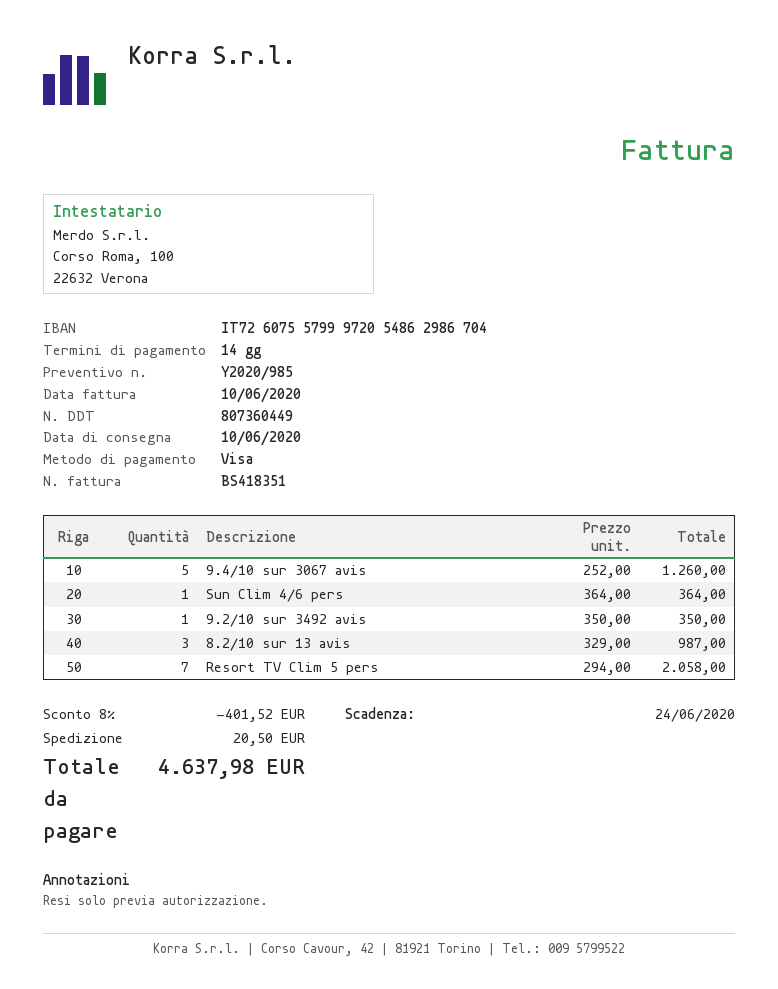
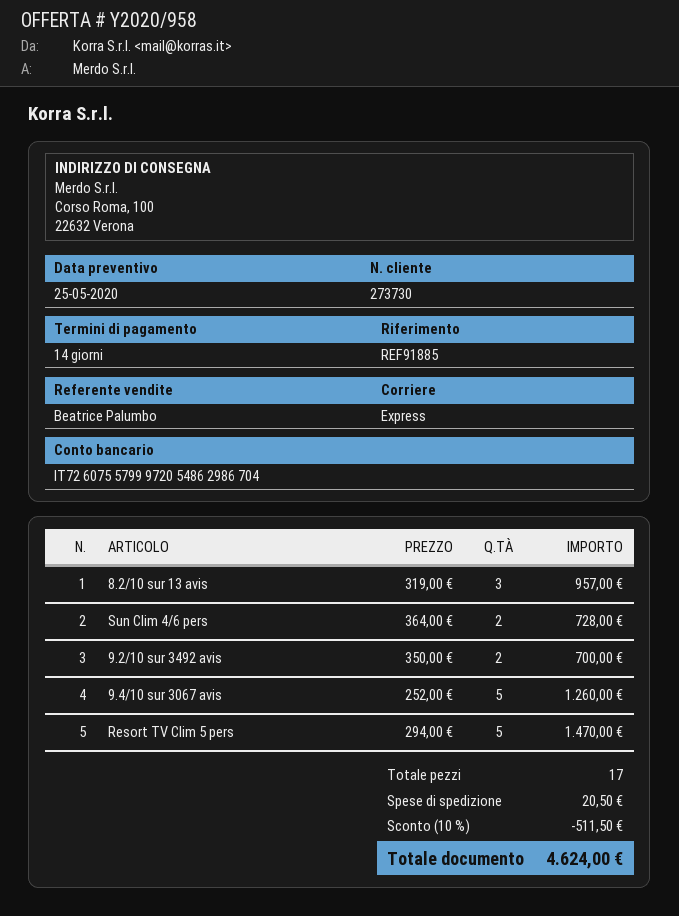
quote number: Y2020/985 -> Y2020/958
Sun Clim 4/6 pers: 1 x 364.00 = 364.00 -> 2 x 364.00 = 728.00
9.2/10 sur 3492 avis: 1 x 350.00 = 350.00 -> 2 x 350.00 = 700.00
8.2/10 sur 13 avis: 3 x 329.00 = 987.00 -> 3 x 319.00 = 957.00
Resort TV Clim 5 pers: 7 x 294.00 = 2058.00 -> 5 x 294.00 = 1470.00
discount: 8% = 401.52 -> 10% = 511.50
total: 4637.98 -> 4624.00

